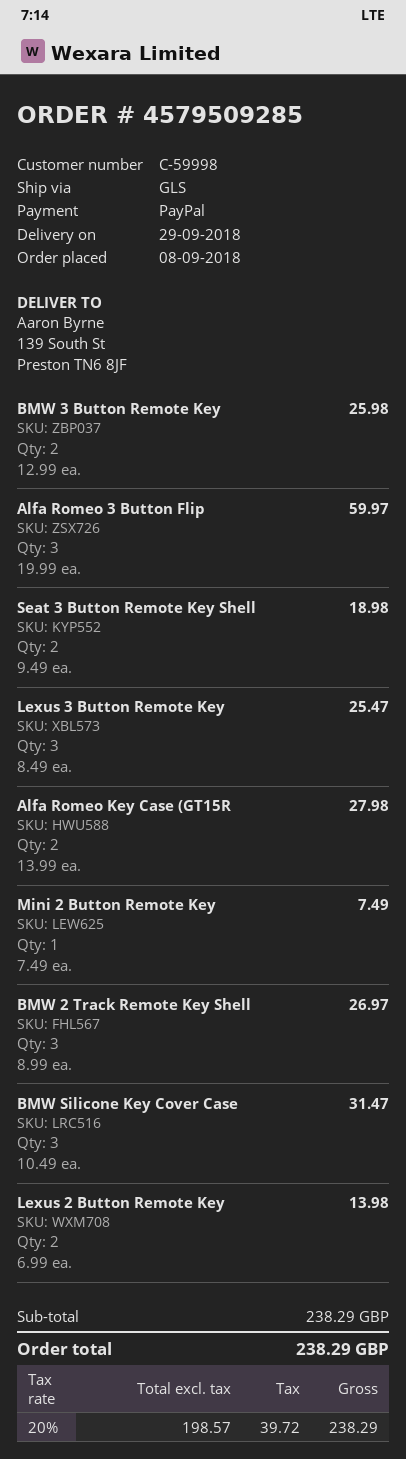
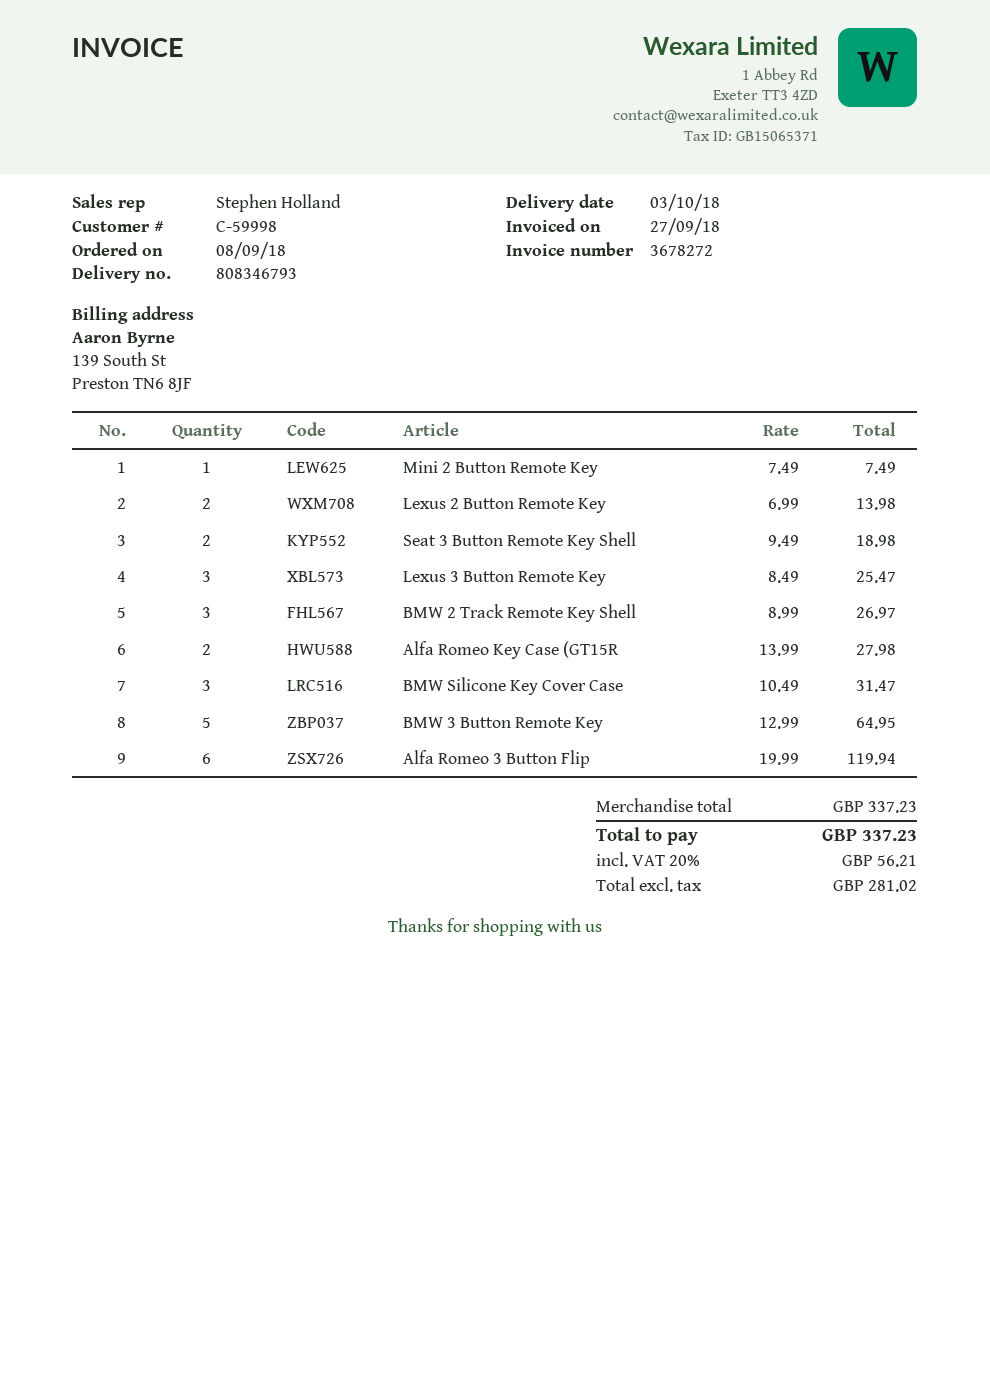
delivery date: 2018-09-29 -> 2018-10-03
BMW 3 Button Remote Key: 2 x 12.99 = 25.98 -> 5 x 12.99 = 64.95
Alfa Romeo 3 Button Flip: 3 x 19.99 = 59.97 -> 6 x 19.99 = 119.94
subtotal: 238.29 -> 337.23
net: 198.57 -> 281.02
tax: 20% = 39.72 -> 20% = 56.21
total: 238.29 -> 337.23

